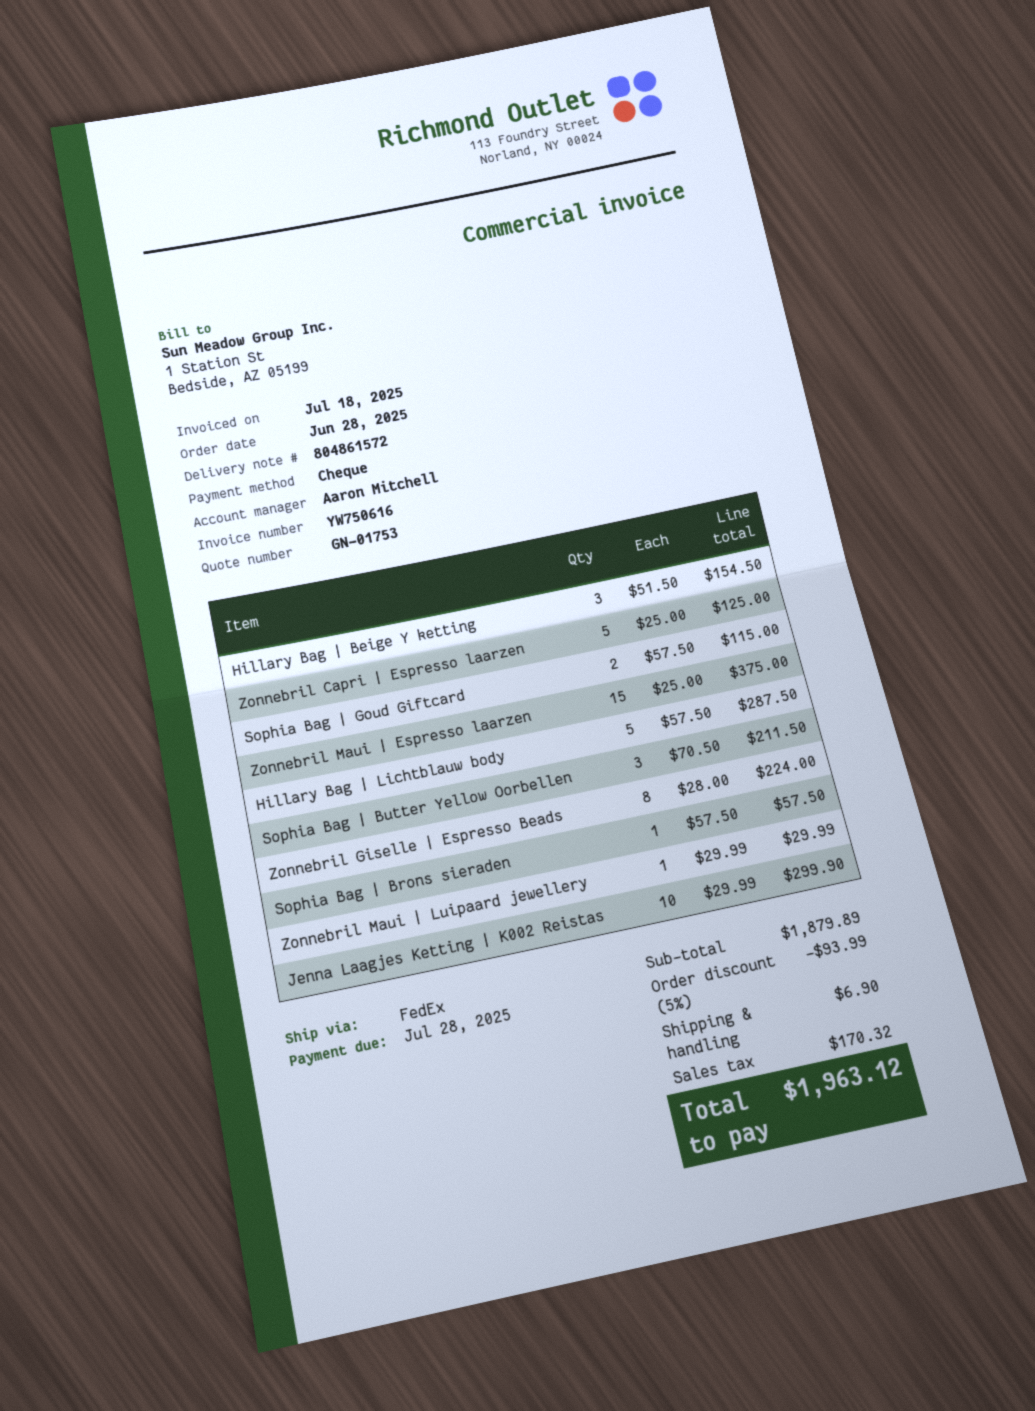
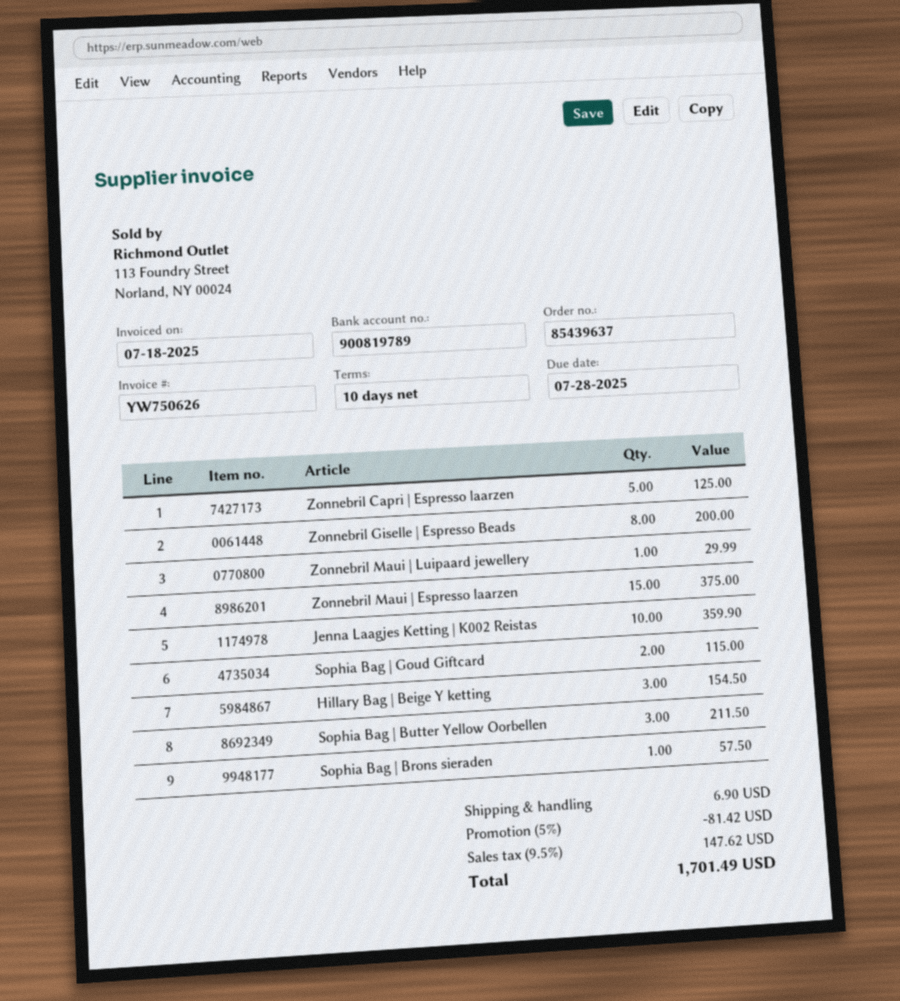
invoice number: YW750616 -> YW750626
Hillary Bag | Lichtblauw body: 5 for 287.50 -> none
Zonnebril Giselle | Espresso Beads: 8 for 224.00 -> 8 for 200.00
Jenna Laagjes Ketting | K002 Reistas: 10 for 299.90 -> 10 for 359.90
discount: 5% = 93.99 -> 5% = 81.42
tax: 170.32 -> 147.62
total: 1963.12 -> 1701.49

